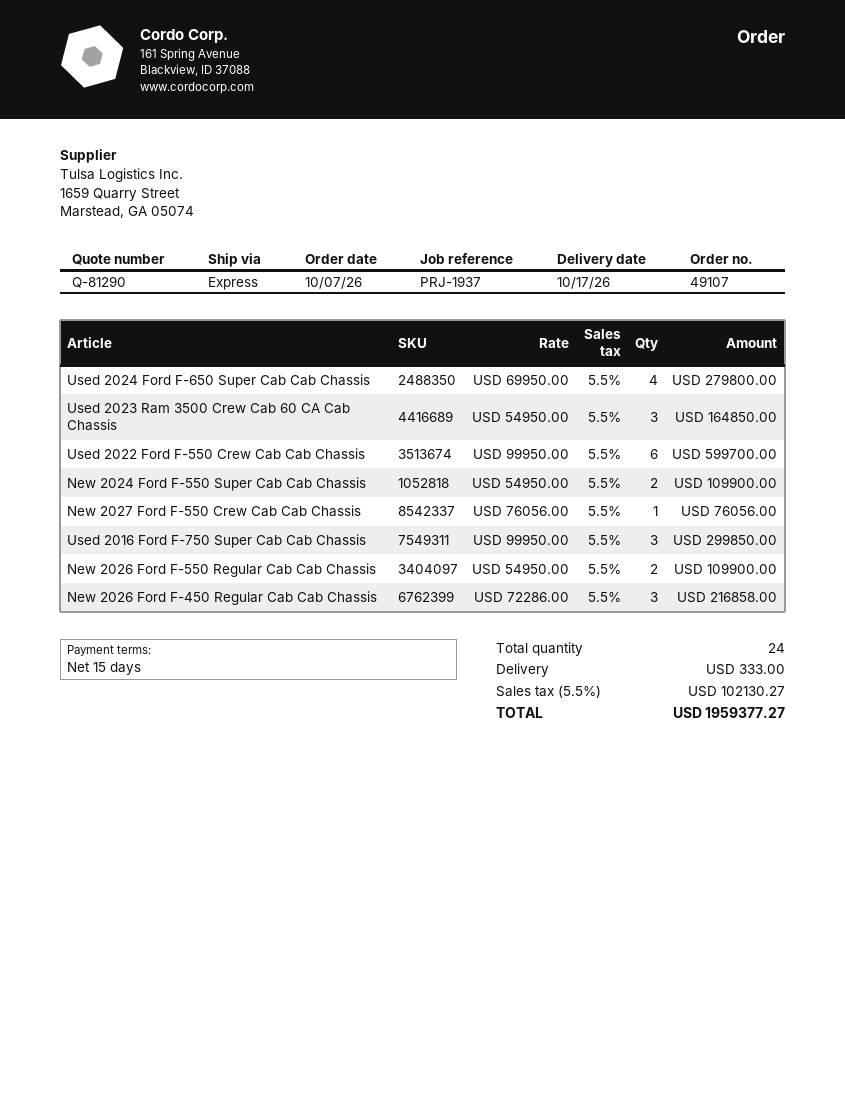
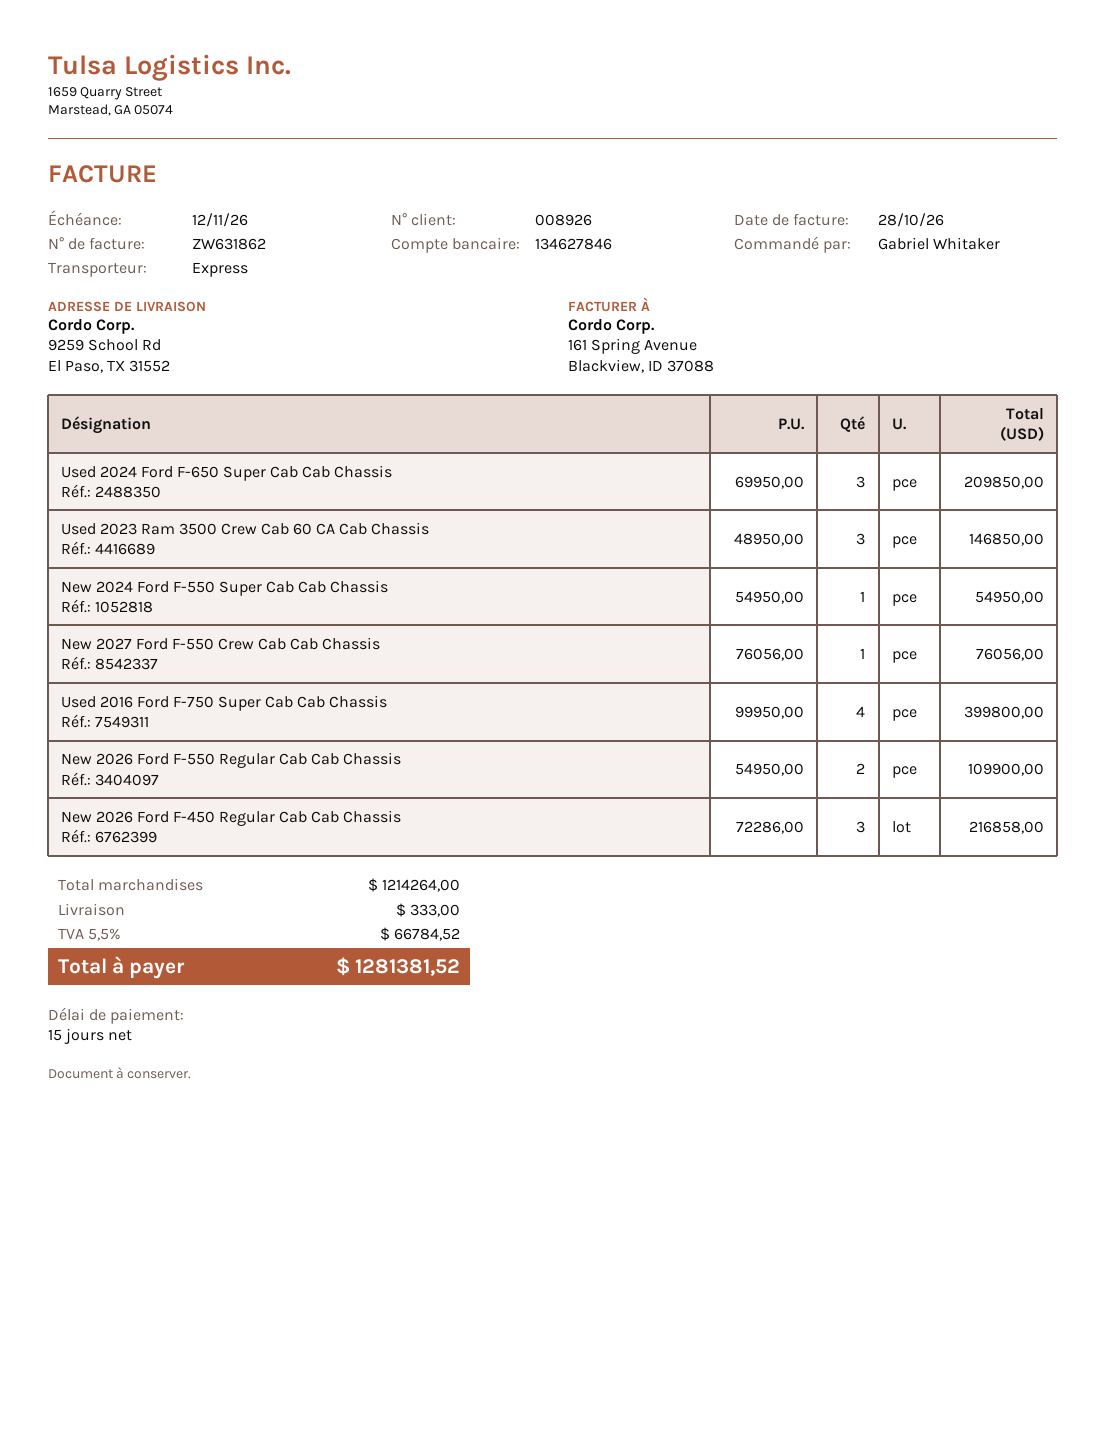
Used 2024 Ford F-650 Super Cab Cab Chassis: 4 x 69950.00 = 279800.00 -> 3 x 69950.00 = 209850.00
Used 2023 Ram 3500 Crew Cab 60 CA Cab Chassis: 3 x 54950.00 = 164850.00 -> 3 x 48950.00 = 146850.00
Used 2022 Ford F-550 Crew Cab Cab Chassis: 6 x 99950.00 = 599700.00 -> none
New 2024 Ford F-550 Super Cab Cab Chassis: 2 x 54950.00 = 109900.00 -> 1 x 54950.00 = 54950.00
Used 2016 Ford F-750 Super Cab Cab Chassis: 3 x 99950.00 = 299850.00 -> 4 x 99950.00 = 399800.00
tax: 5.5% = 102130.27 -> 5.5% = 66784.52
total: 1959377.27 -> 1281381.52

